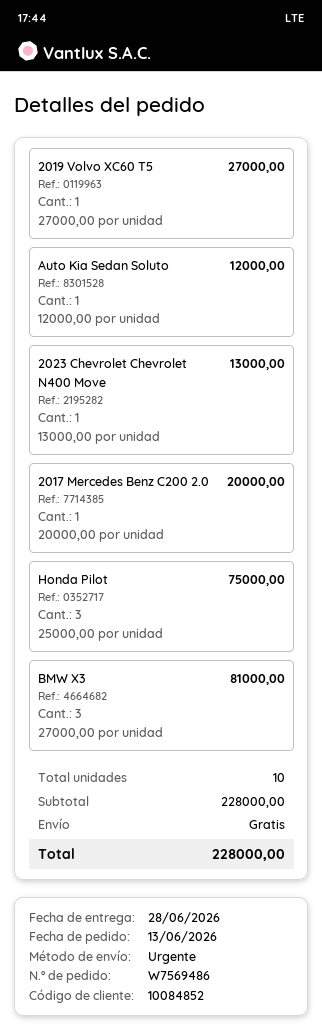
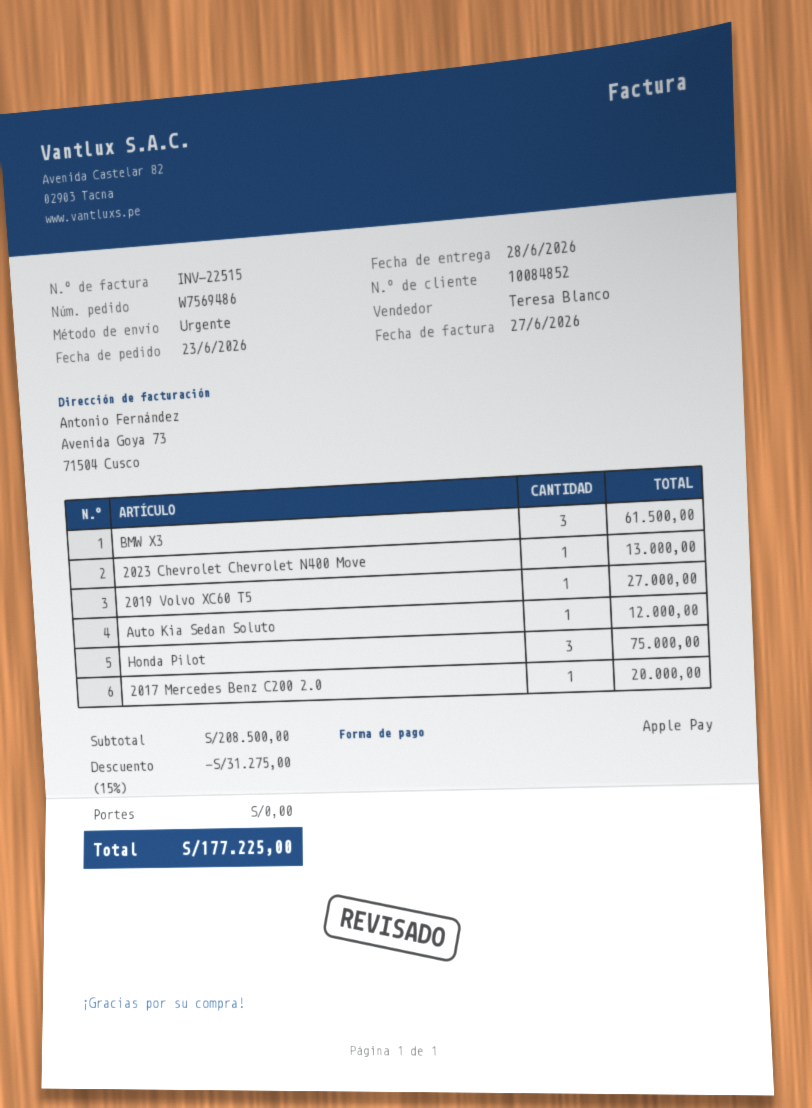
order date: 2026-06-13 -> 2026-06-23
BMW X3: 3 for 81000.00 -> 3 for 61500.00
subtotal: 228000.00 -> 208500.00
discount: none -> 15% = 31275.00
total: 228000.00 -> 177225.00

